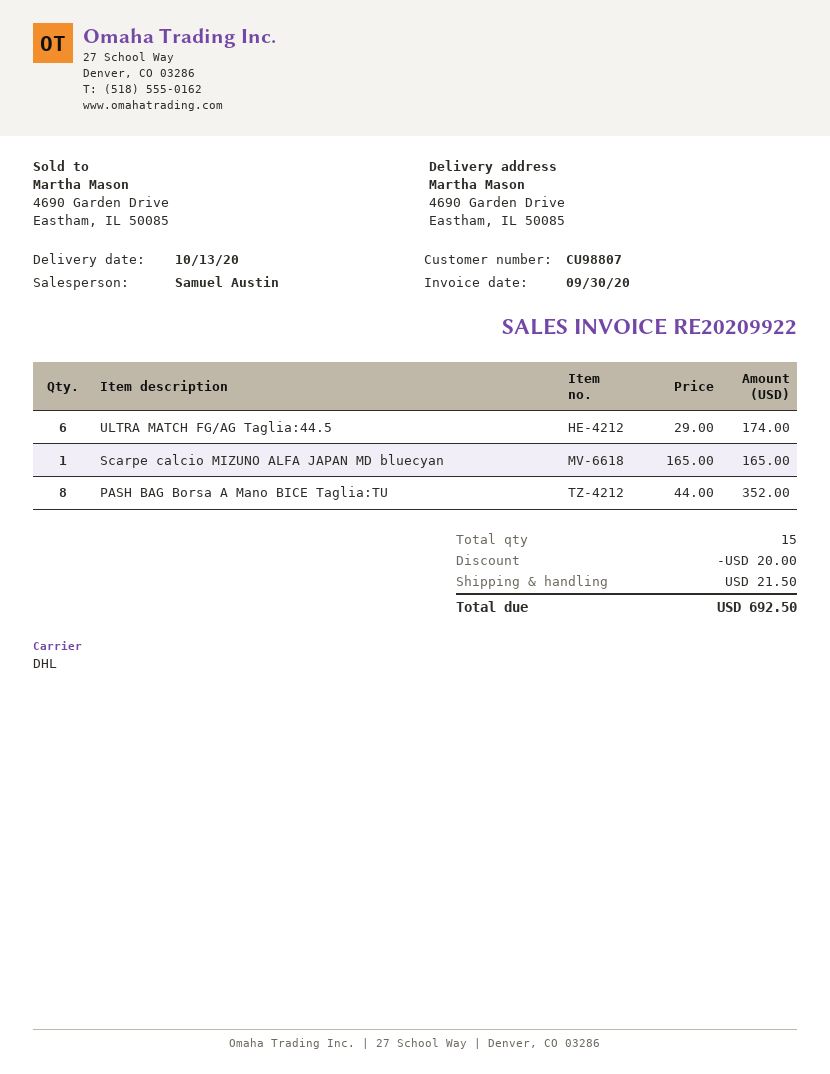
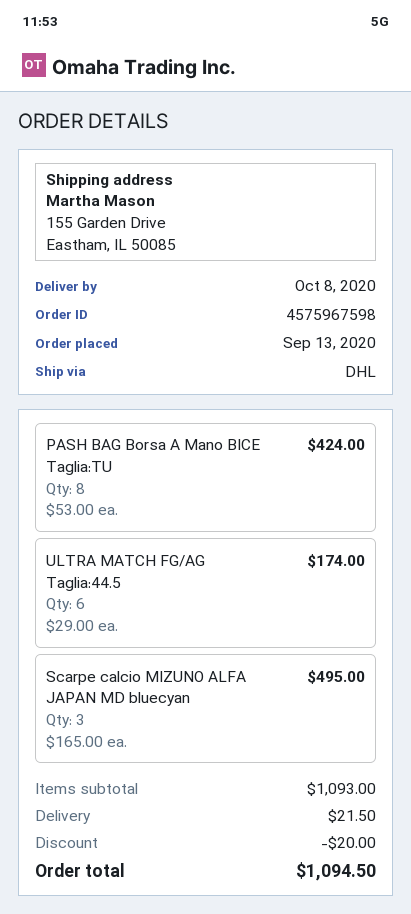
delivery date: 2020-10-13 -> 2020-10-08
ship to: 4690 Garden Drive, Eastham, IL 50085 -> 155 Garden Drive, Eastham, IL 50085
Scarpe calcio MIZUNO ALFA JAPAN MD bluecyan: 1 x 165.00 = 165.00 -> 3 x 165.00 = 495.00
PASH BAG Borsa A Mano BICE Taglia:TU: 8 x 44.00 = 352.00 -> 8 x 53.00 = 424.00
total: 692.50 -> 1094.50

